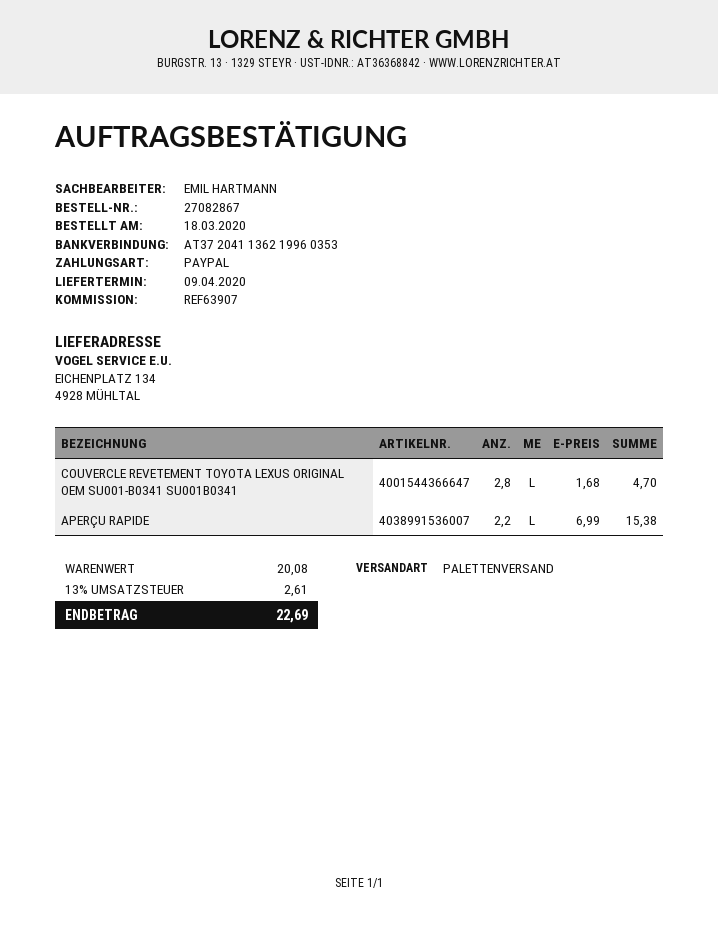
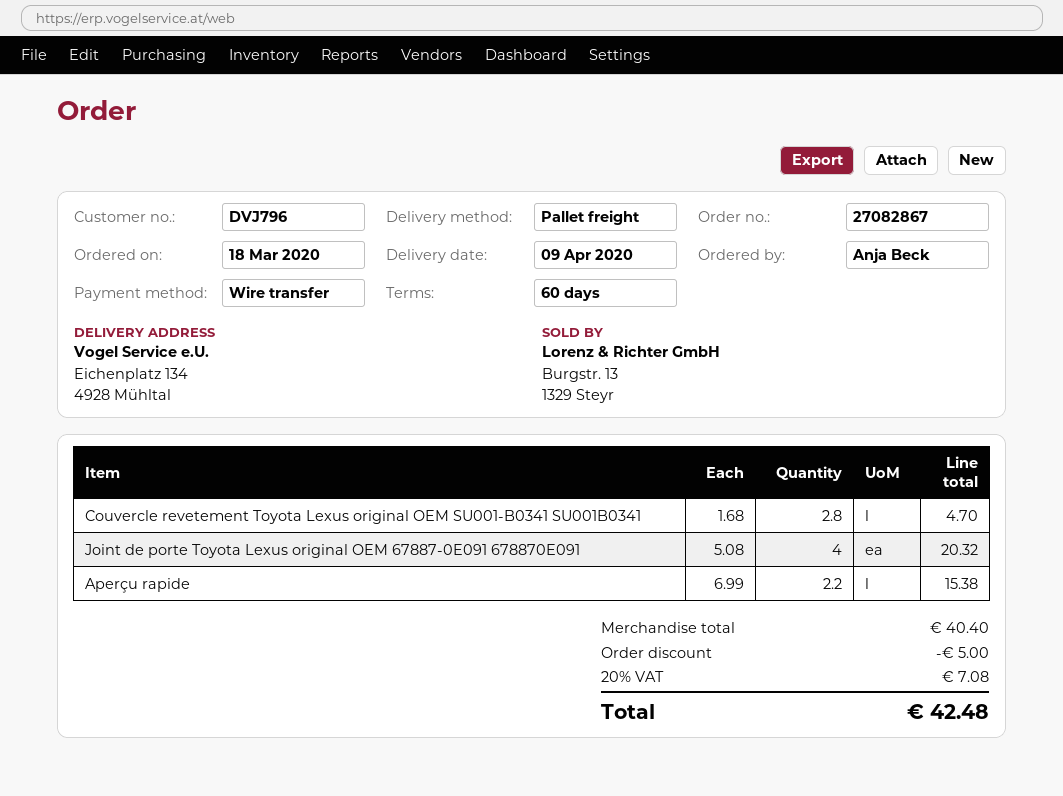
payment method: PayPal -> bank transfer
Joint de porte Toyota Lexus original OEM 67887-0E091 678870E091: none -> 4 x 5.08 = 20.32
subtotal: 20.08 -> 40.40
discount: none -> 5.00
tax: 13% = 2.61 -> 20% = 7.08
total: 22.69 -> 42.48

